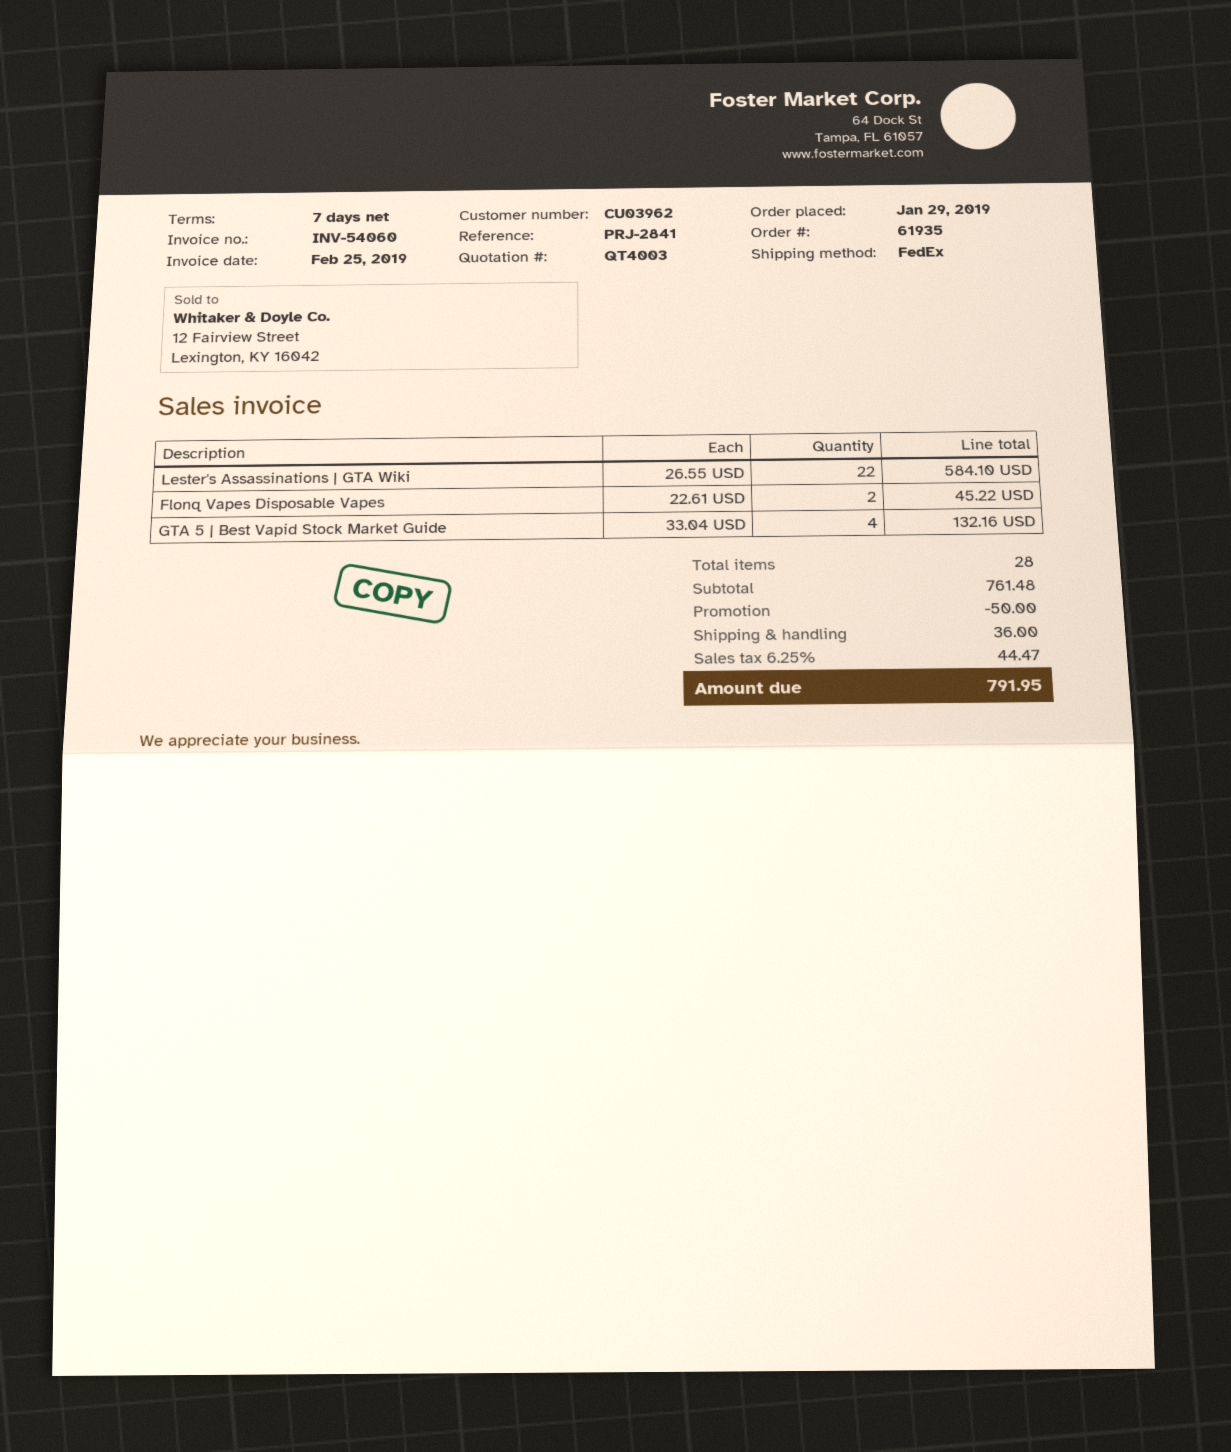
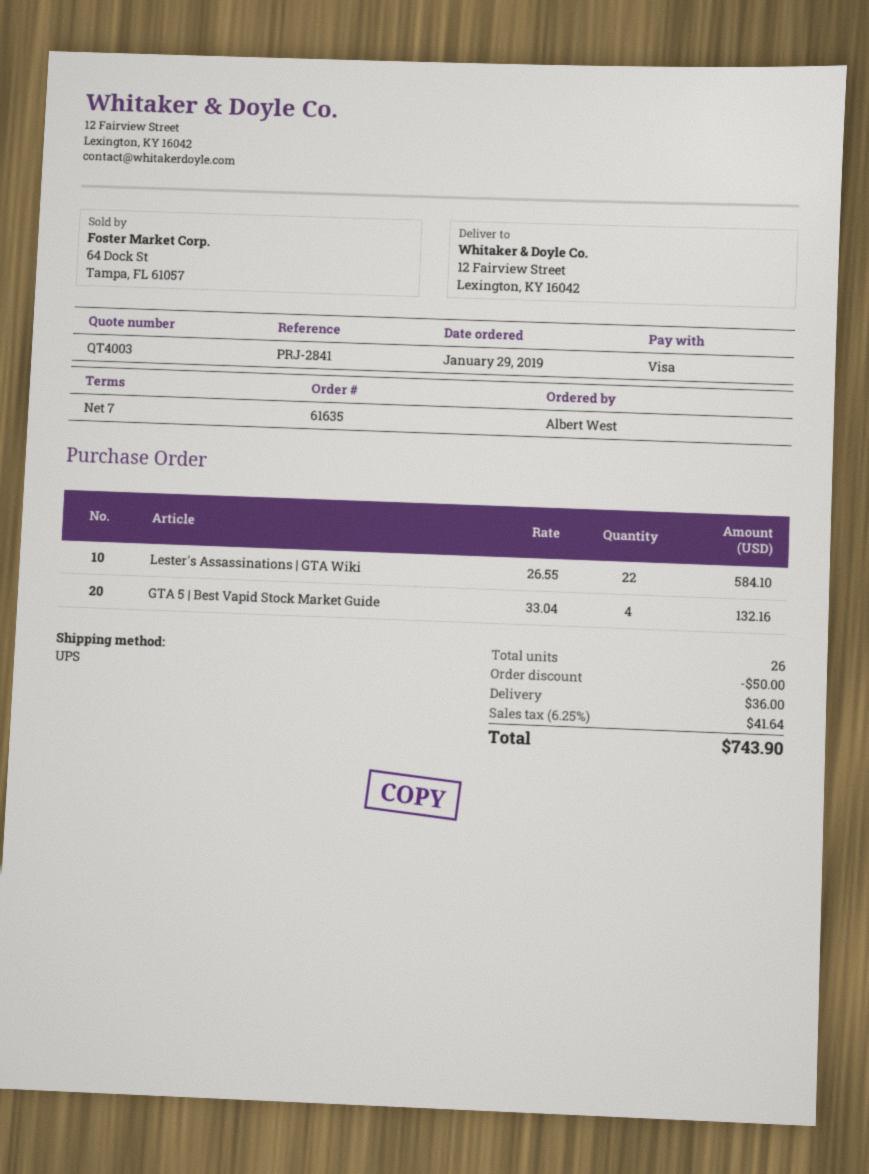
order number: 61935 -> 61635
shipping method: FedEx -> UPS
Flonq Vapes Disposable Vapes: 2 x 22.61 = 45.22 -> none
total quantity: 28 -> 26
tax: 6.25% = 44.47 -> 6.25% = 41.64
total: 791.95 -> 743.90

